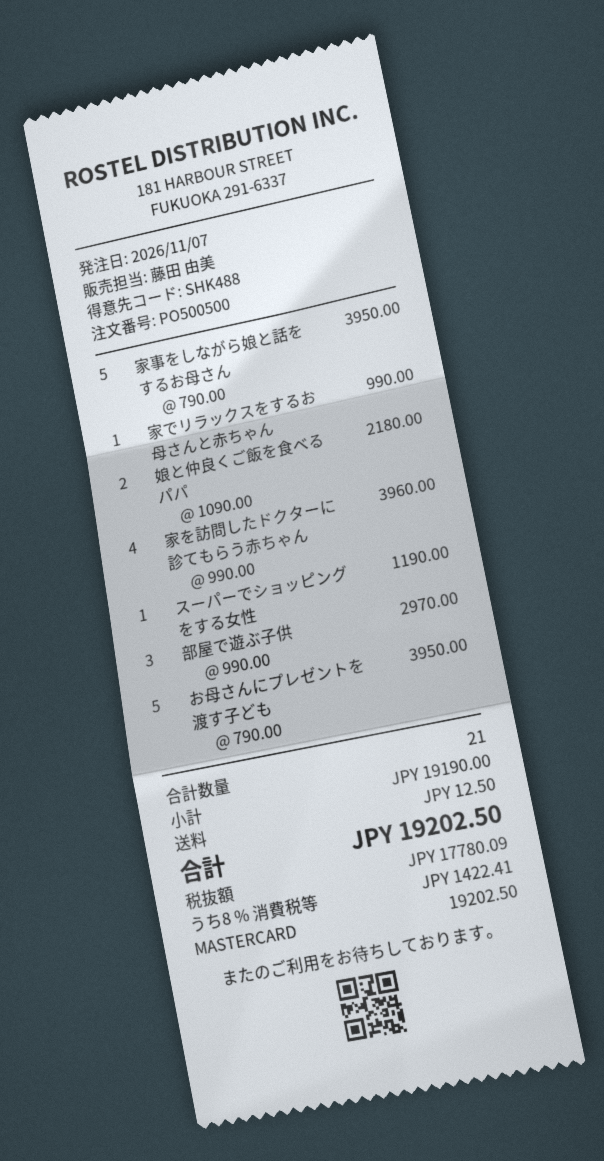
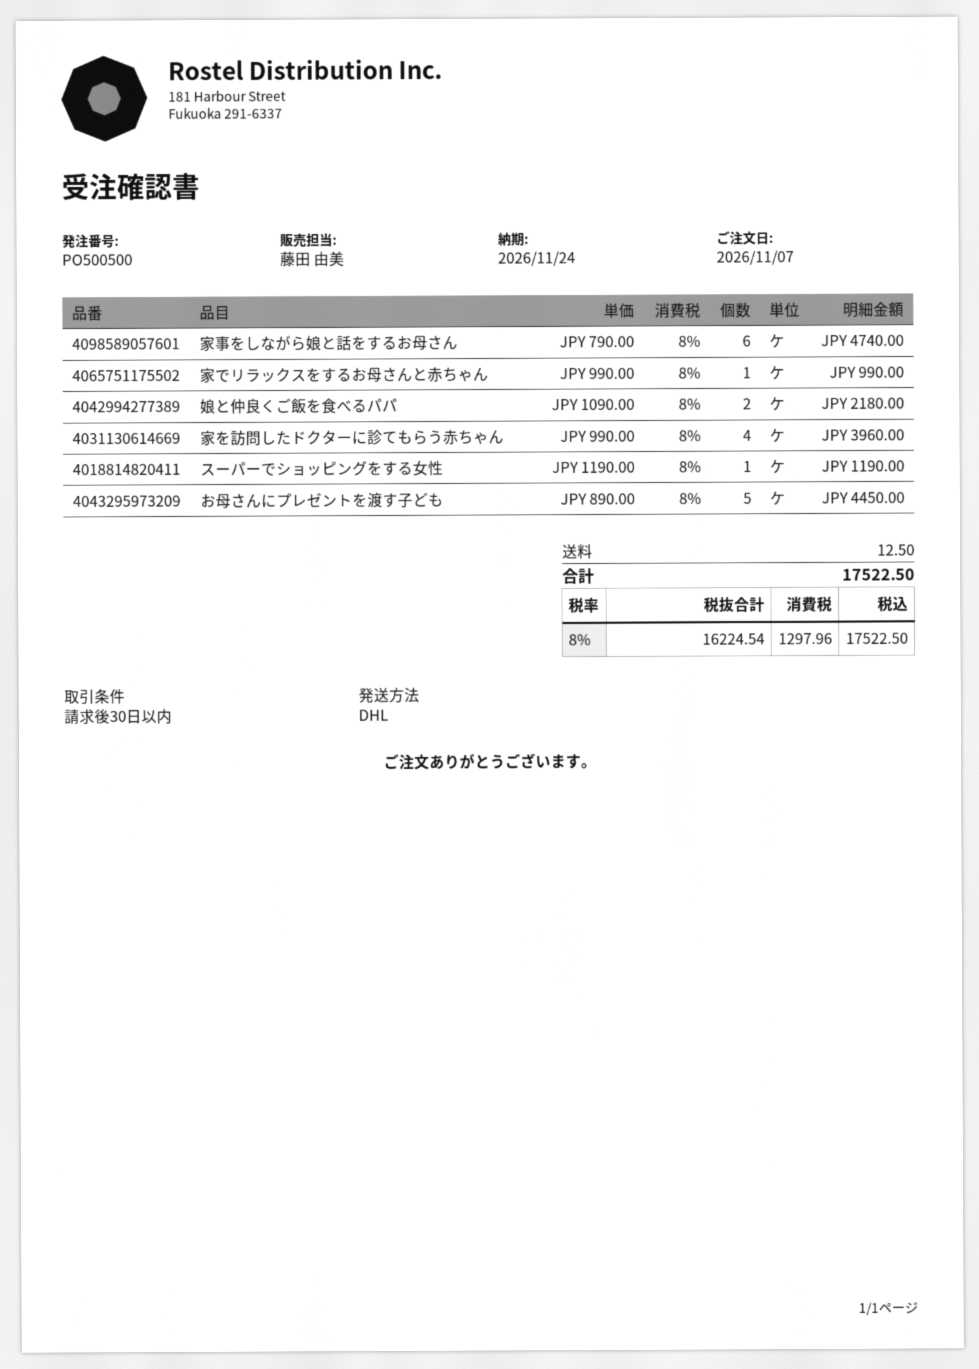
家事をしながら娘と話をするお母さん: 5 x 790.00 = 3950.00 -> 6 x 790.00 = 4740.00
部屋で遊ぶ子供: 3 x 990.00 = 2970.00 -> none
お母さんにプレゼントを渡す子ども: 5 x 790.00 = 3950.00 -> 5 x 890.00 = 4450.00
net: 17780.09 -> 16224.54
tax: 8% = 1422.41 -> 8% = 1297.96
total: 19202.50 -> 17522.50

